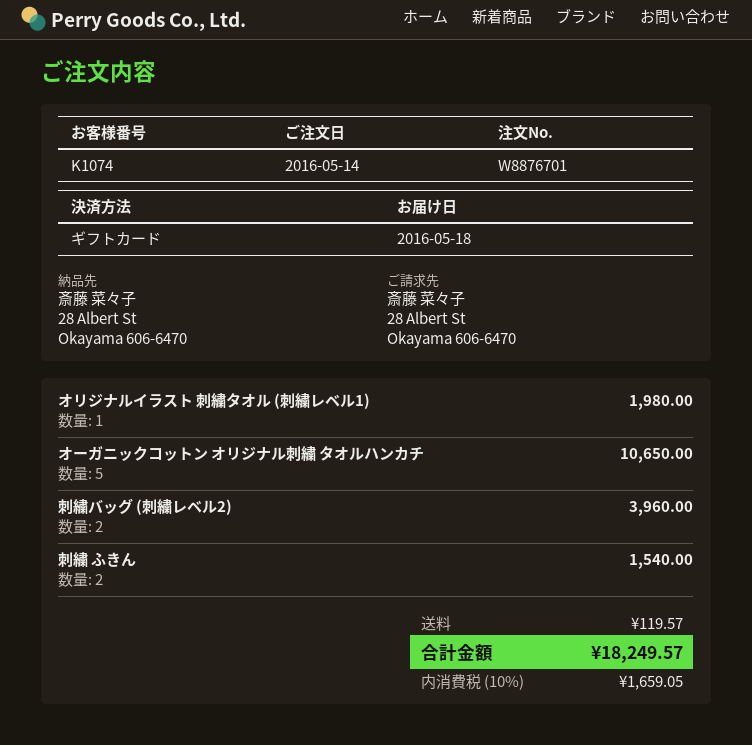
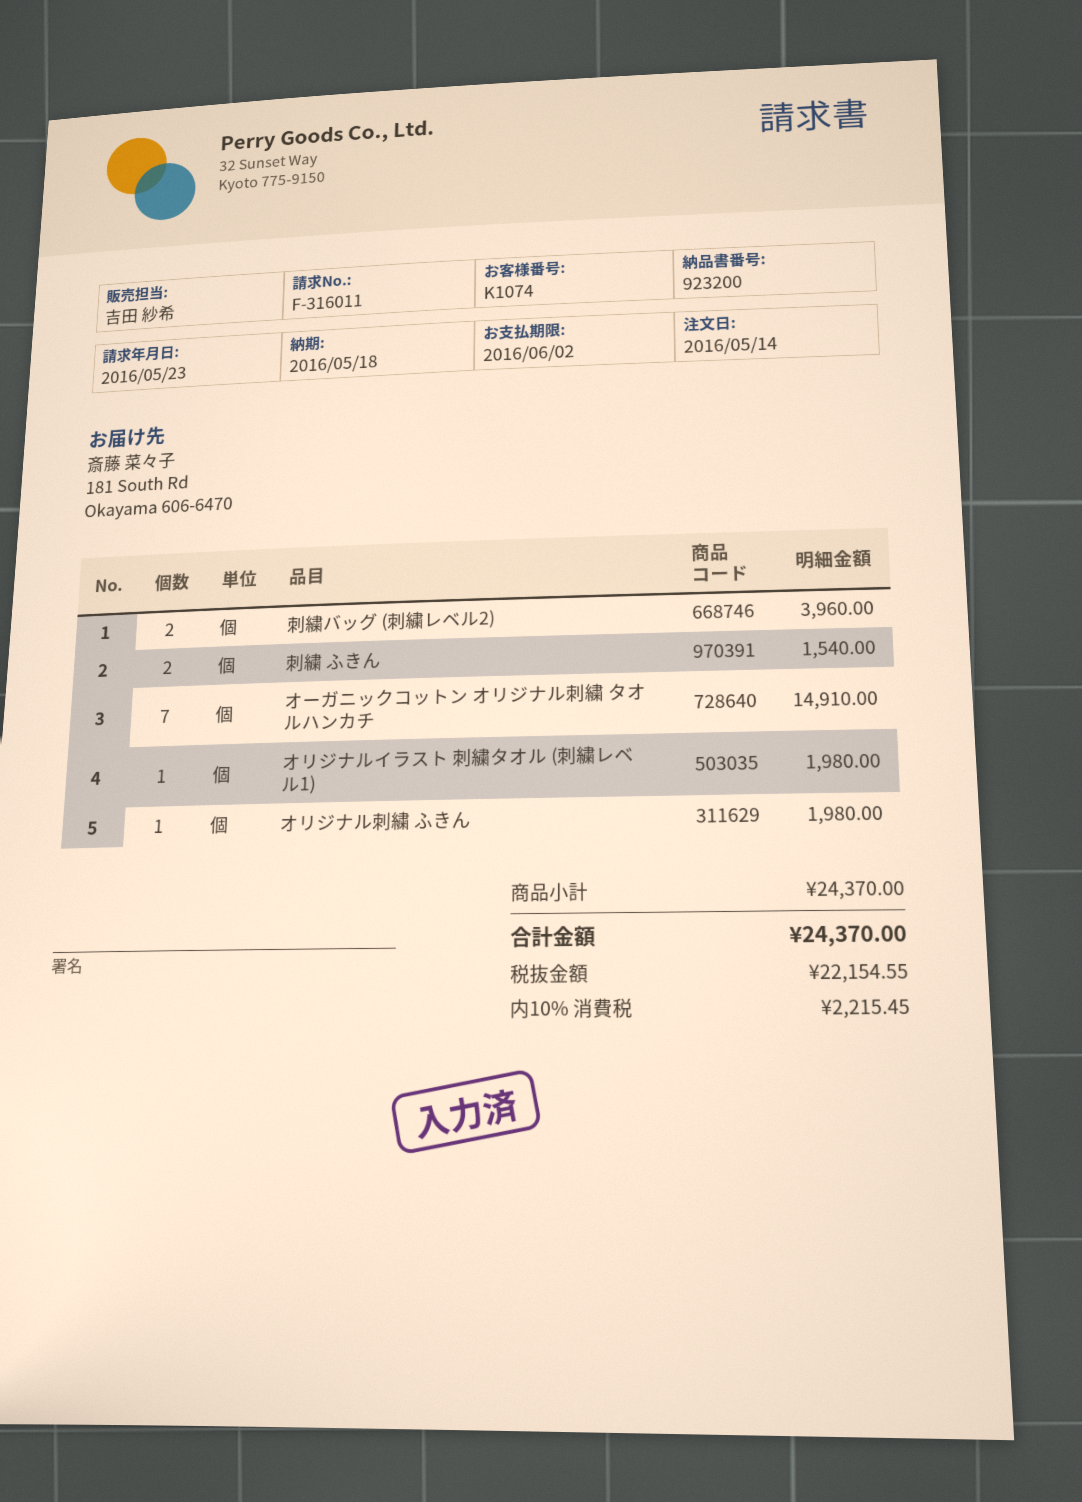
ship to: 28 Albert St, Okayama 606-6470 -> 181 South Rd, Okayama 606-6470
オーガニックコットン オリジナル刺繍 タオルハンカチ: 5 for 10650.00 -> 7 for 14910.00
オリジナル刺繍 ふきん: none -> 1 for 1980.00
shipping: 119.57 -> none
tax: 10% = 1659.05 -> 10% = 2215.45
total: 18249.57 -> 24370.00

